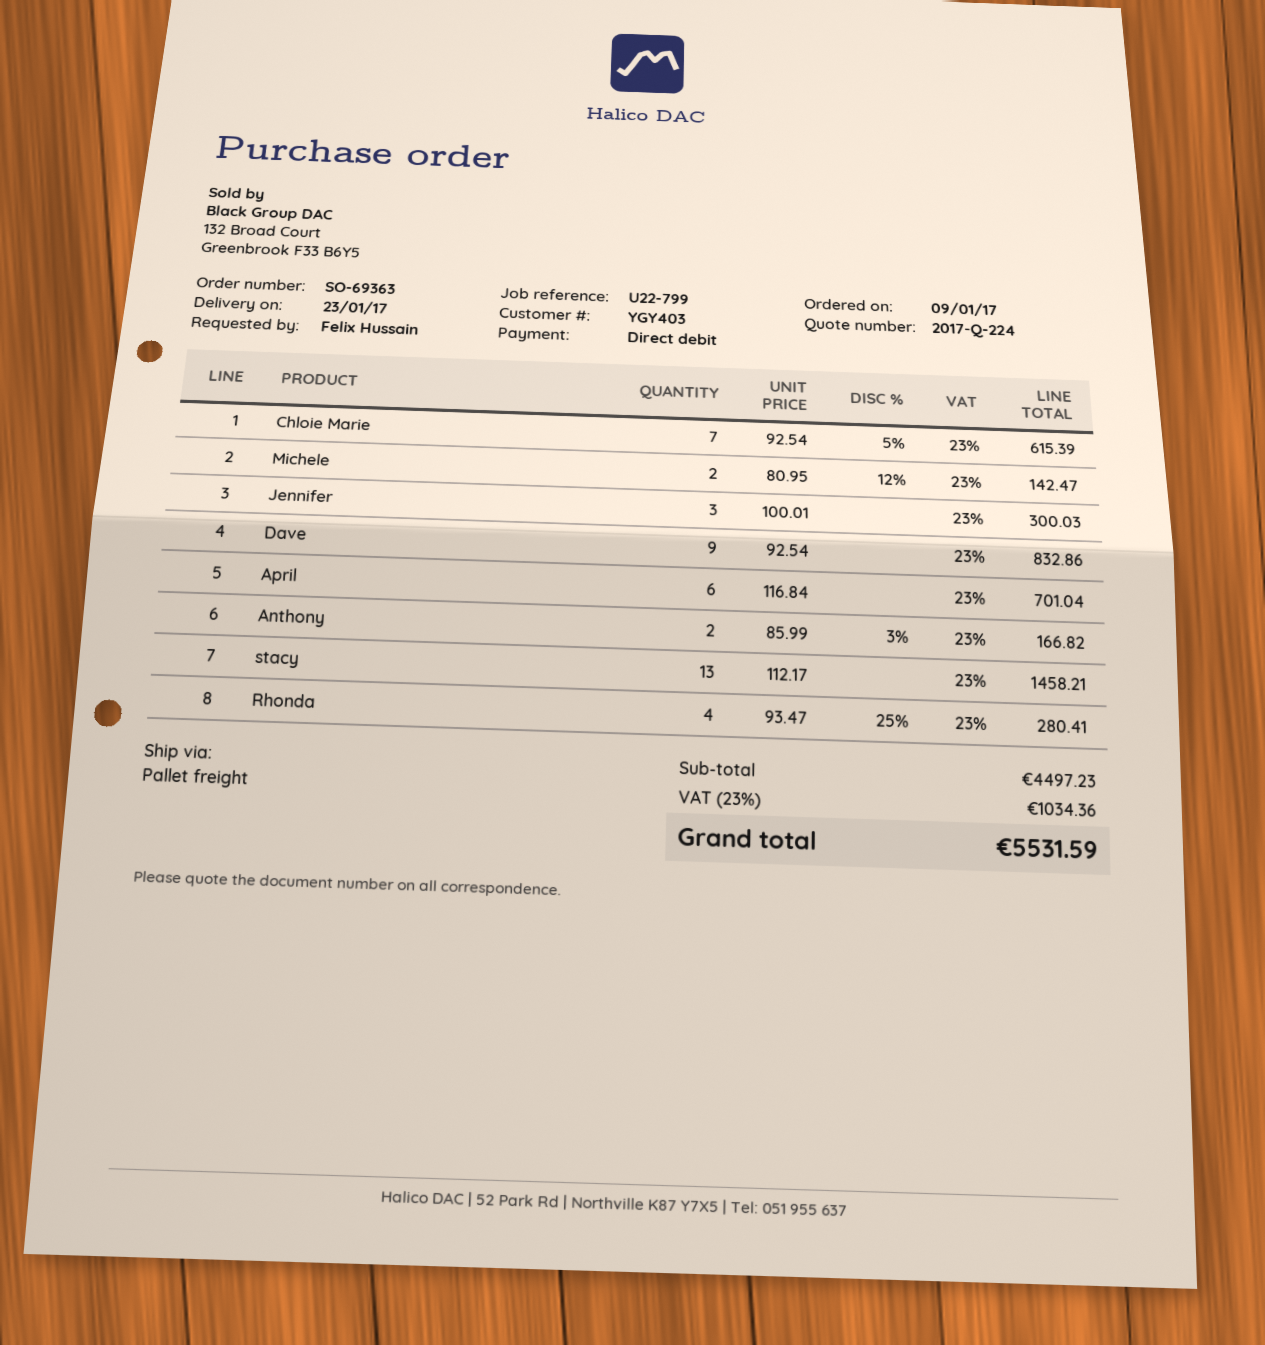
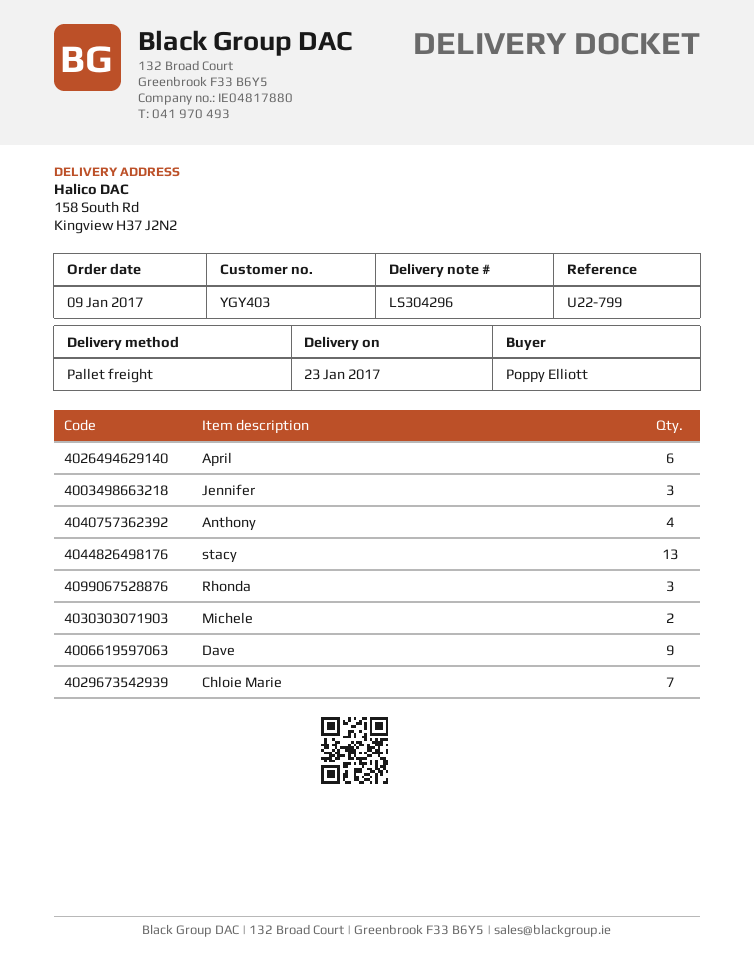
ordered by: Felix Hussain -> Poppy Elliott
Anthony: 2 -> 4
Rhonda: 4 -> 3

